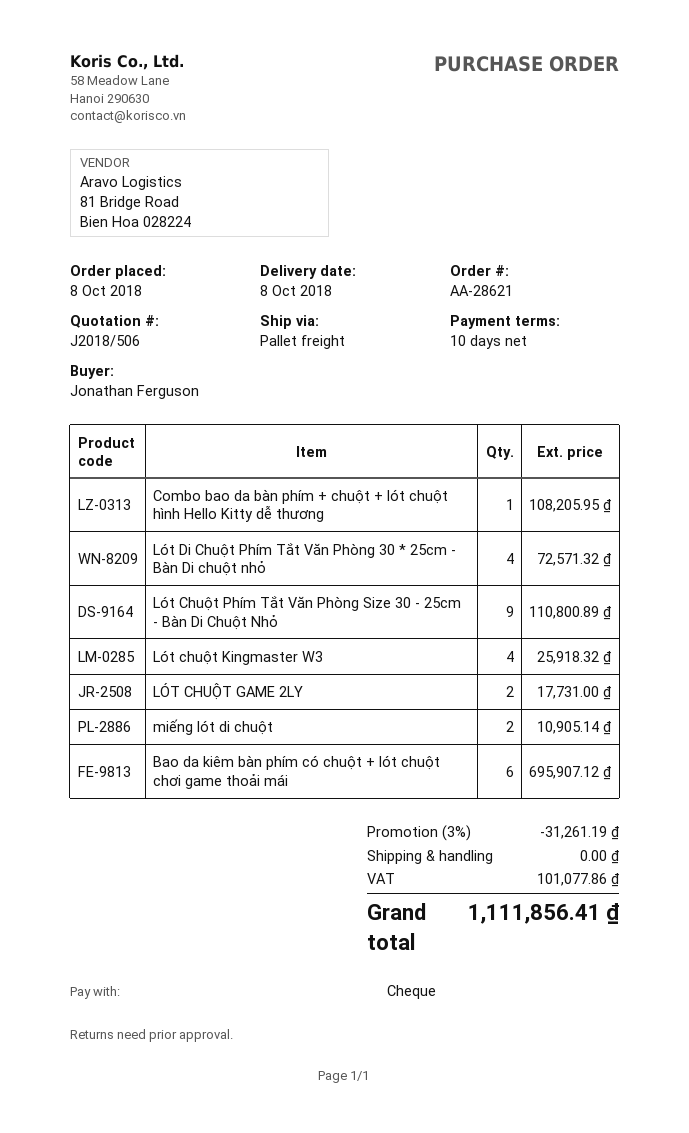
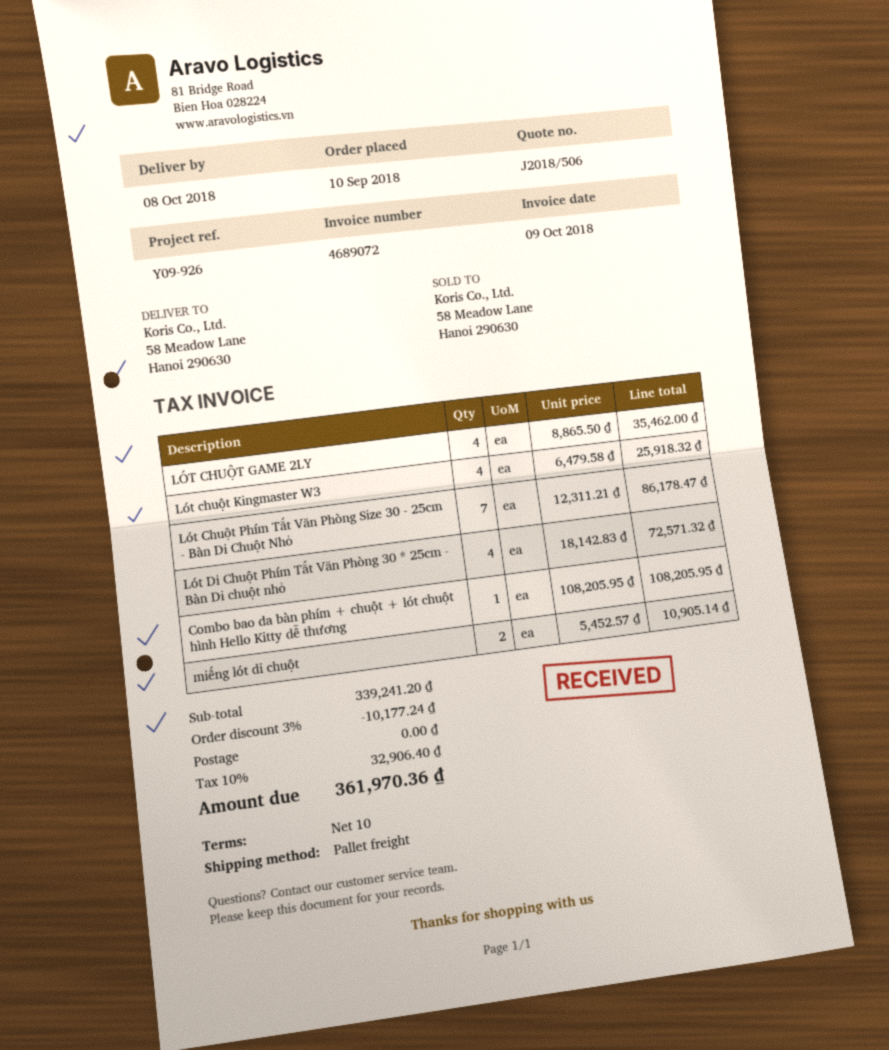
order date: 2018-10-08 -> 2018-09-10
Lót Chuột Phím Tắt Văn Phòng Size 30 - 25cm - Bàn Di Chuột Nhỏ: 9 for 110800.89 -> 7 for 86178.47
LÓT CHUỘT GAME 2LY: 2 for 17731.00 -> 4 for 35462.00
Bao da kiêm bàn phím có chuột + lót chuột chơi game thoải mái: 6 for 695907.12 -> none
discount: 3% = 31261.19 -> 3% = 10177.24
tax: 101077.86 -> 32906.40
total: 1111856.41 -> 361970.36

